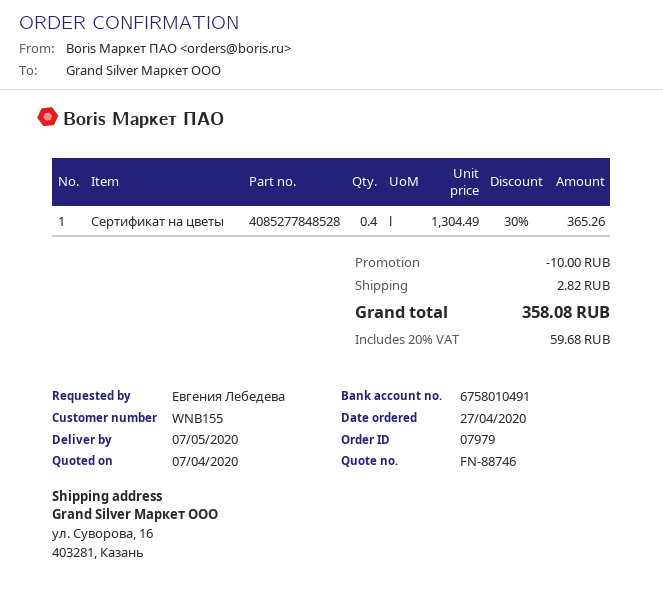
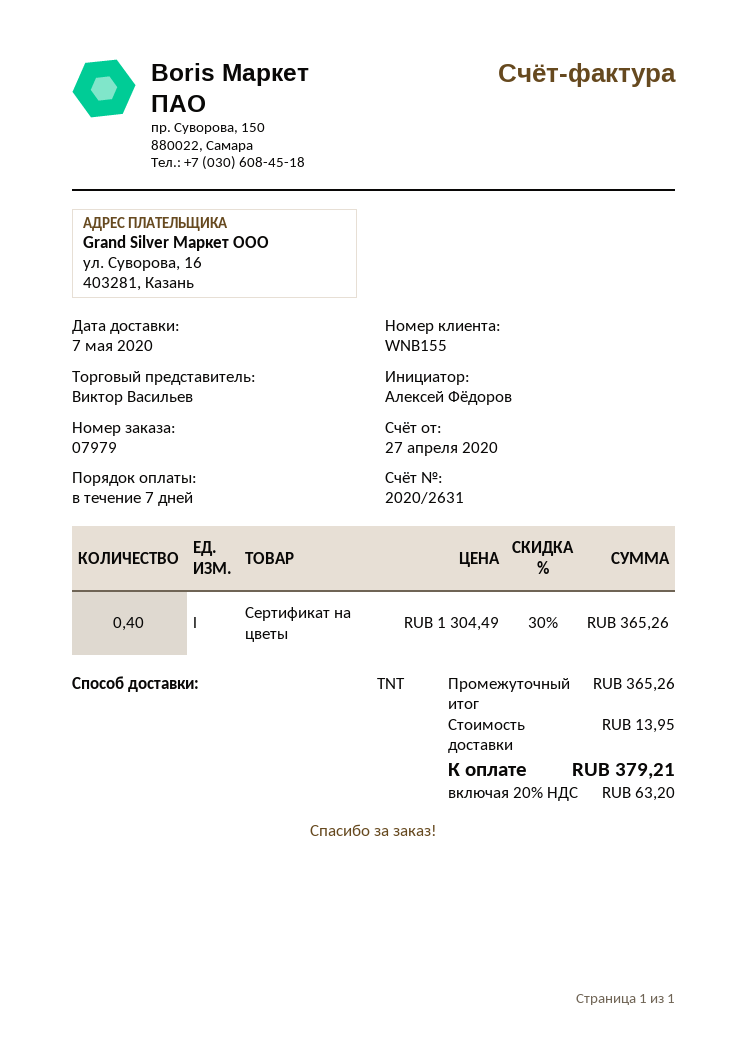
ordered by: Евгения Лебедева -> Алексей Фёдоров
discount: 10.00 -> none
shipping: 2.82 -> 13.95
tax: 20% = 59.68 -> 20% = 63.20
total: 358.08 -> 379.21

